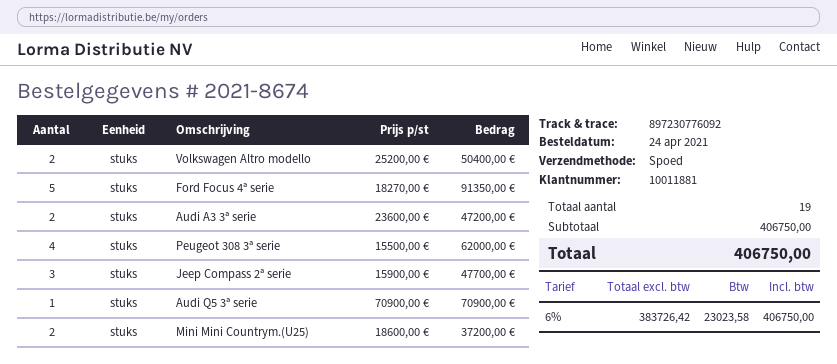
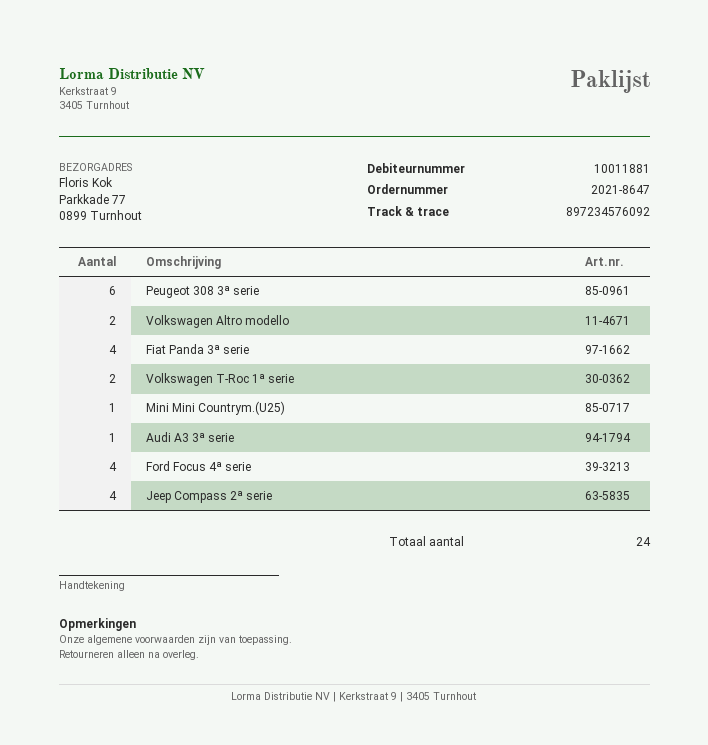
order number: 2021-8674 -> 2021-8647
tracking number: 897230776092 -> 897234576092
Ford Focus 4ª serie: 5 -> 4
Audi A3 3ª serie: 2 -> 1
Peugeot 308 3ª serie: 4 -> 6
Jeep Compass 2ª serie: 3 -> 4
Audi Q5 3ª serie: 1 -> none
Mini Mini Countrym.(U25): 2 -> 1
Fiat Panda 3ª serie: none -> 4
Volkswagen T-Roc 1ª serie: none -> 2
total quantity: 19 -> 24

